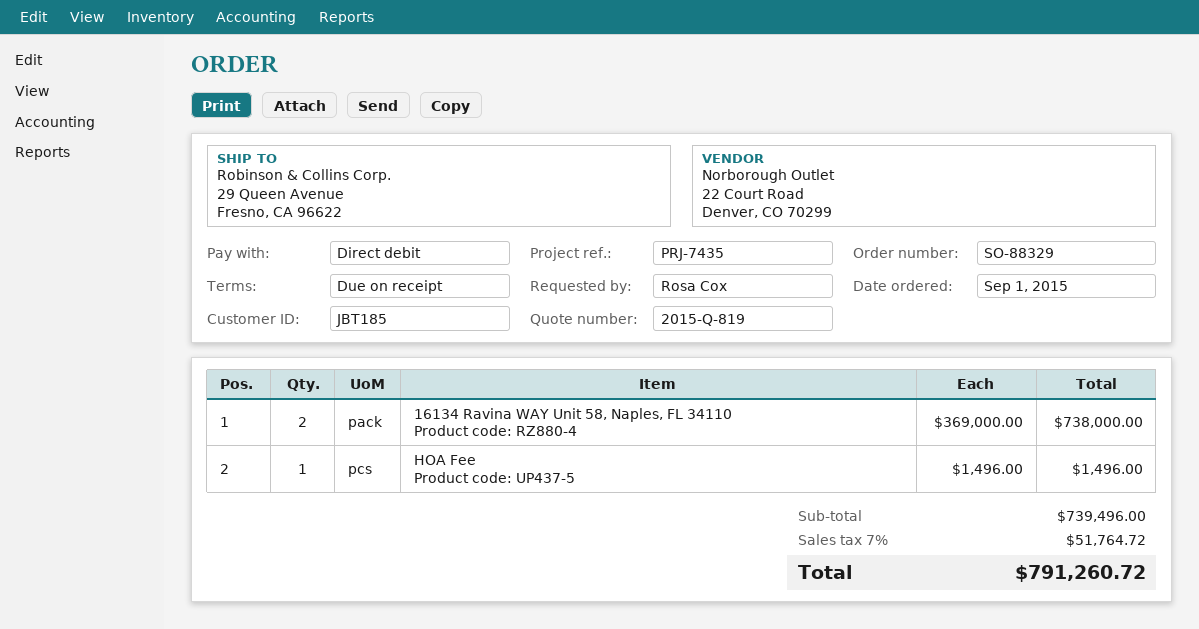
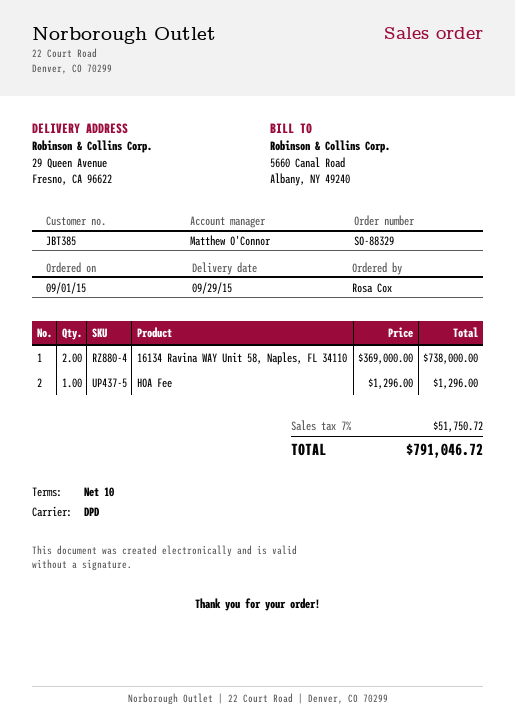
payment terms: on receipt -> 10 days
customer number: JBT185 -> JBT385
HOA Fee: 1 x 1496.00 = 1496.00 -> 1 x 1296.00 = 1296.00
tax: 7% = 51764.72 -> 7% = 51750.72
total: 791260.72 -> 791046.72

